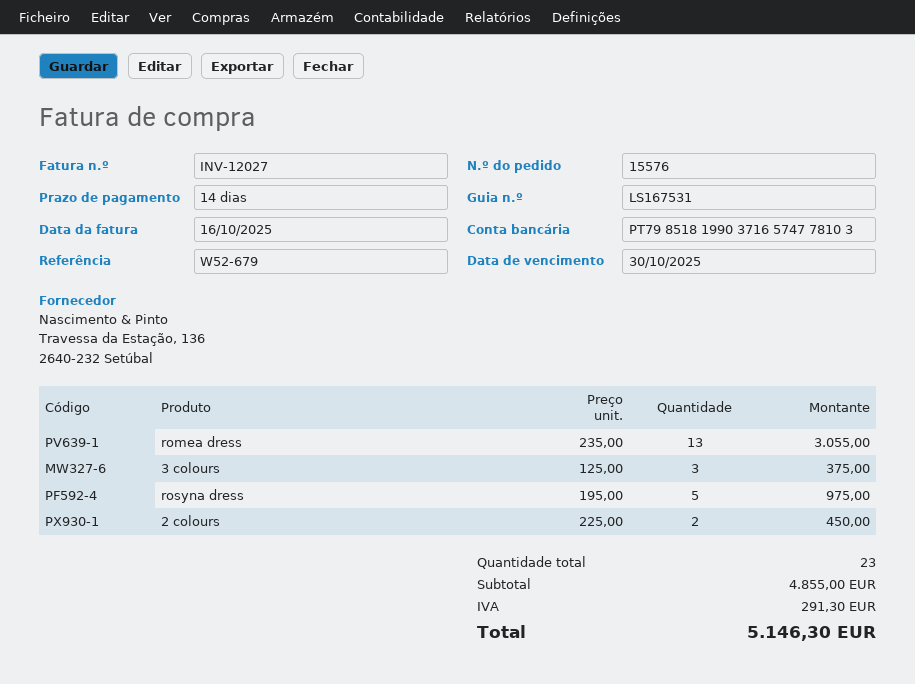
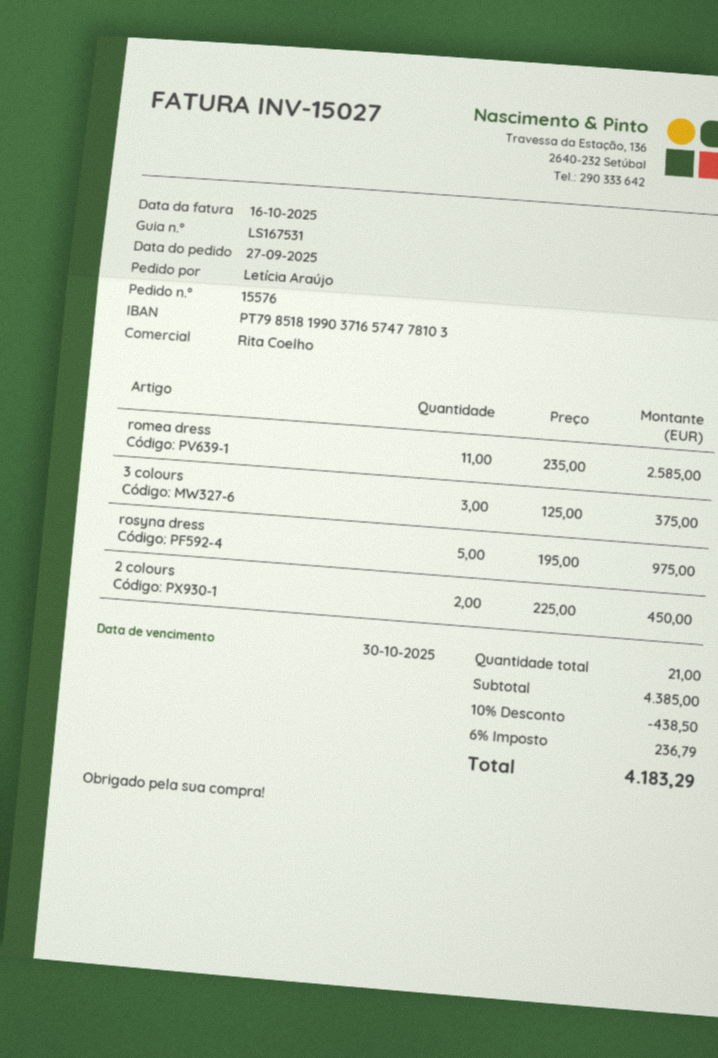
invoice number: INV-12027 -> INV-15027
romea dress: 13 x 235.00 = 3055.00 -> 11 x 235.00 = 2585.00
total quantity: 23 -> 21
subtotal: 4855.00 -> 4385.00
discount: none -> 10% = 438.50
tax: 291.30 -> 236.79
total: 5146.30 -> 4183.29

